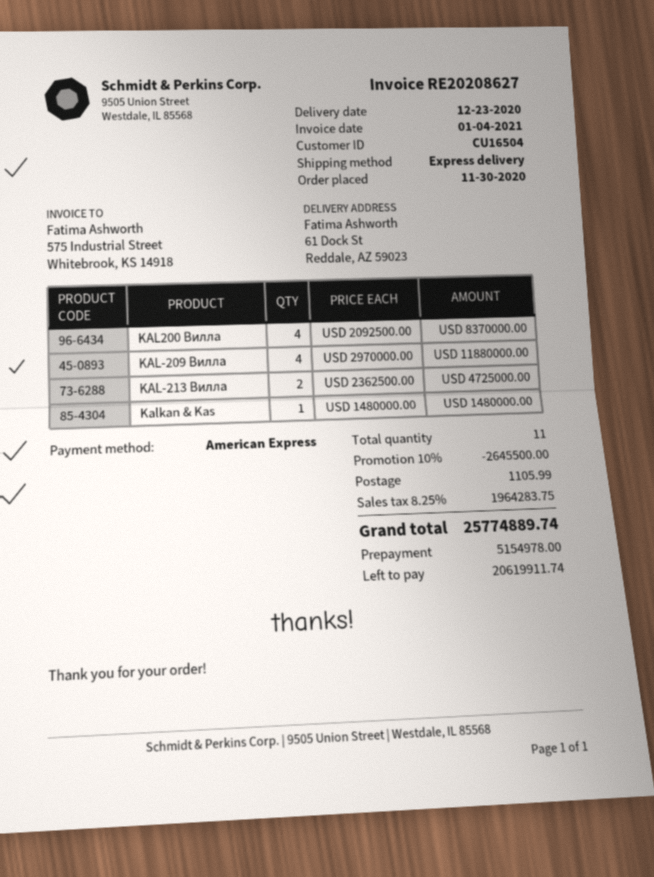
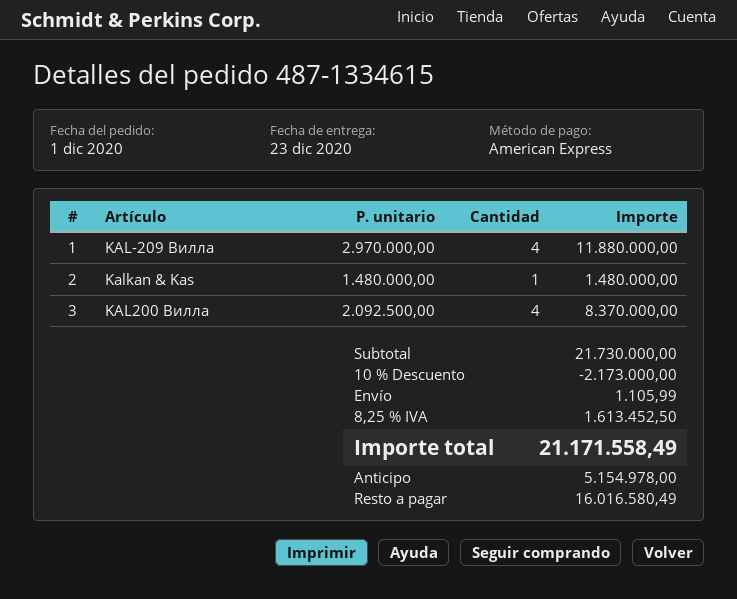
order date: 2020-11-30 -> 2020-12-01
KAL-213 Вилла: 2 x 2362500.00 = 4725000.00 -> none
discount: 10% = 2645500.00 -> 10% = 2173000.00
tax: 8.25% = 1964283.75 -> 8.25% = 1613452.50
total: 25774889.74 -> 21171558.49
balance: 20619911.74 -> 16016580.49

